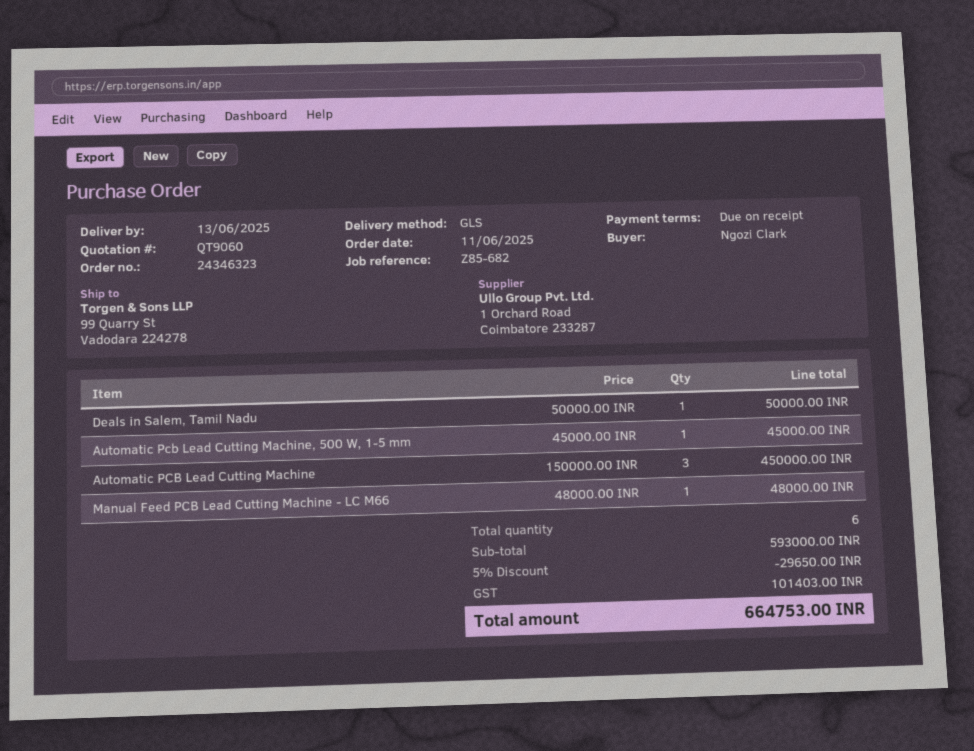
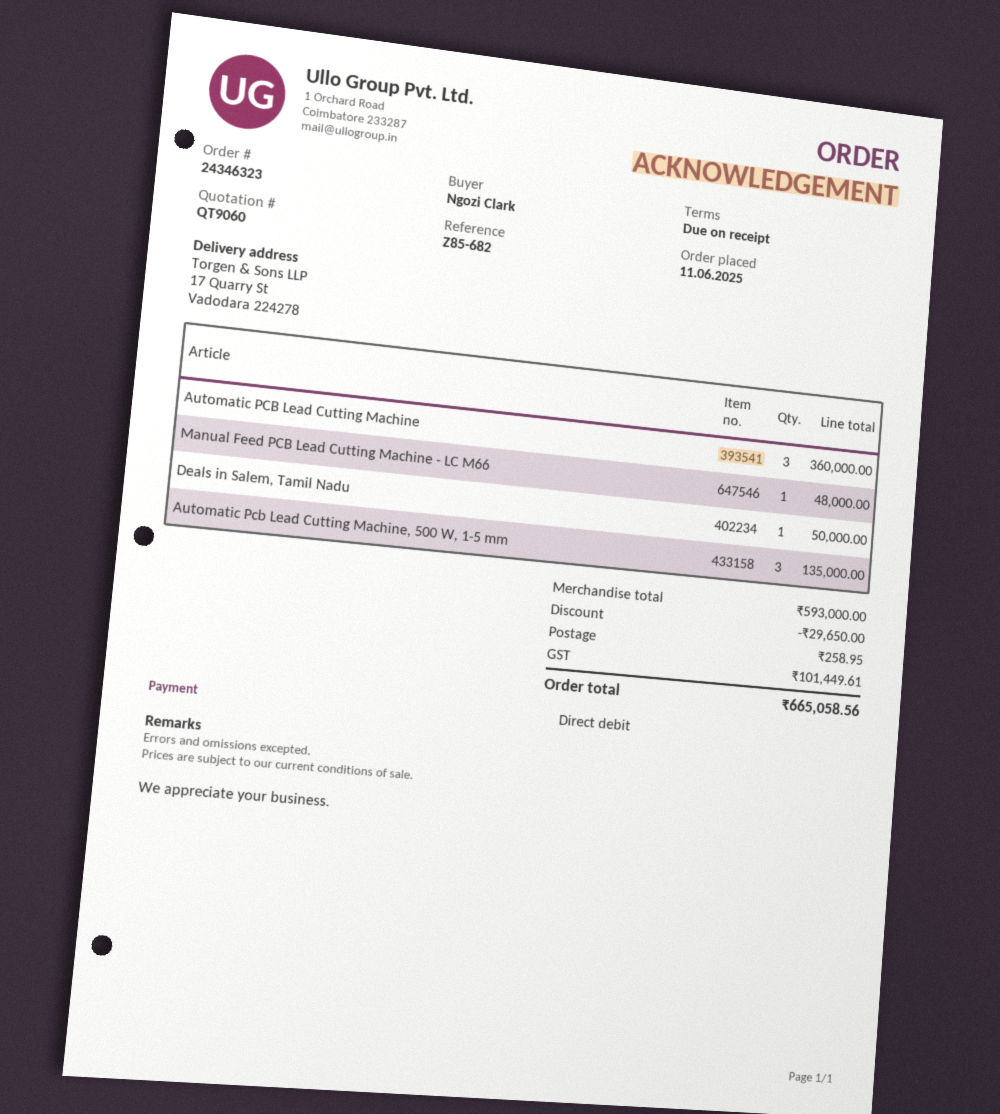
ship to: 99 Quarry St, Vadodara 224278 -> 17 Quarry St, Vadodara 224278
Automatic Pcb Lead Cutting Machine, 500 W, 1-5 mm: 1 for 45000.00 -> 3 for 135000.00
Automatic PCB Lead Cutting Machine: 3 for 450000.00 -> 3 for 360000.00
shipping: none -> 258.95
tax: 101403.00 -> 101449.61
total: 664753.00 -> 665058.56

